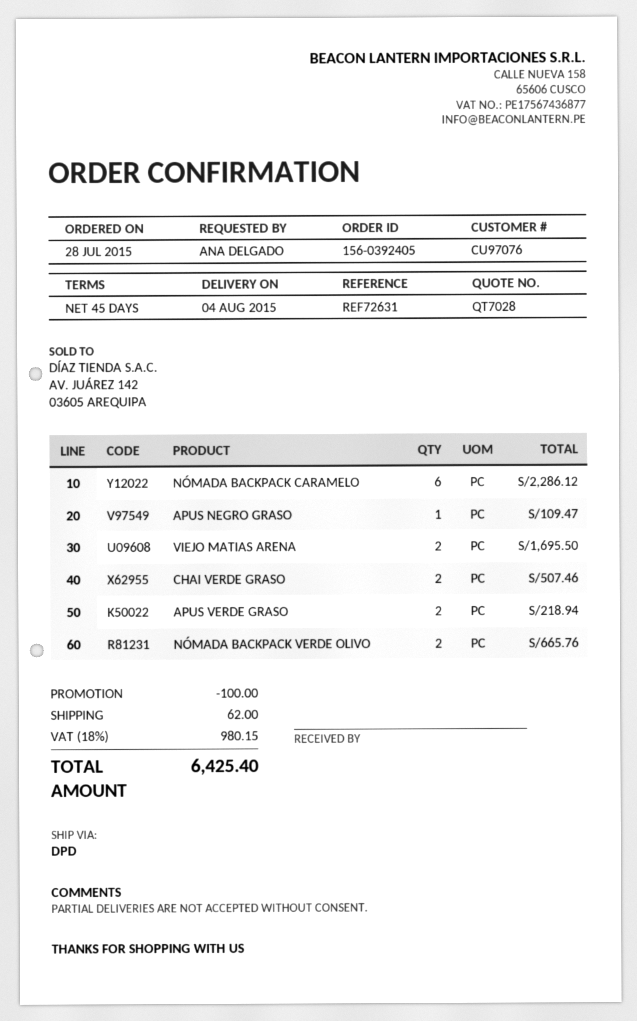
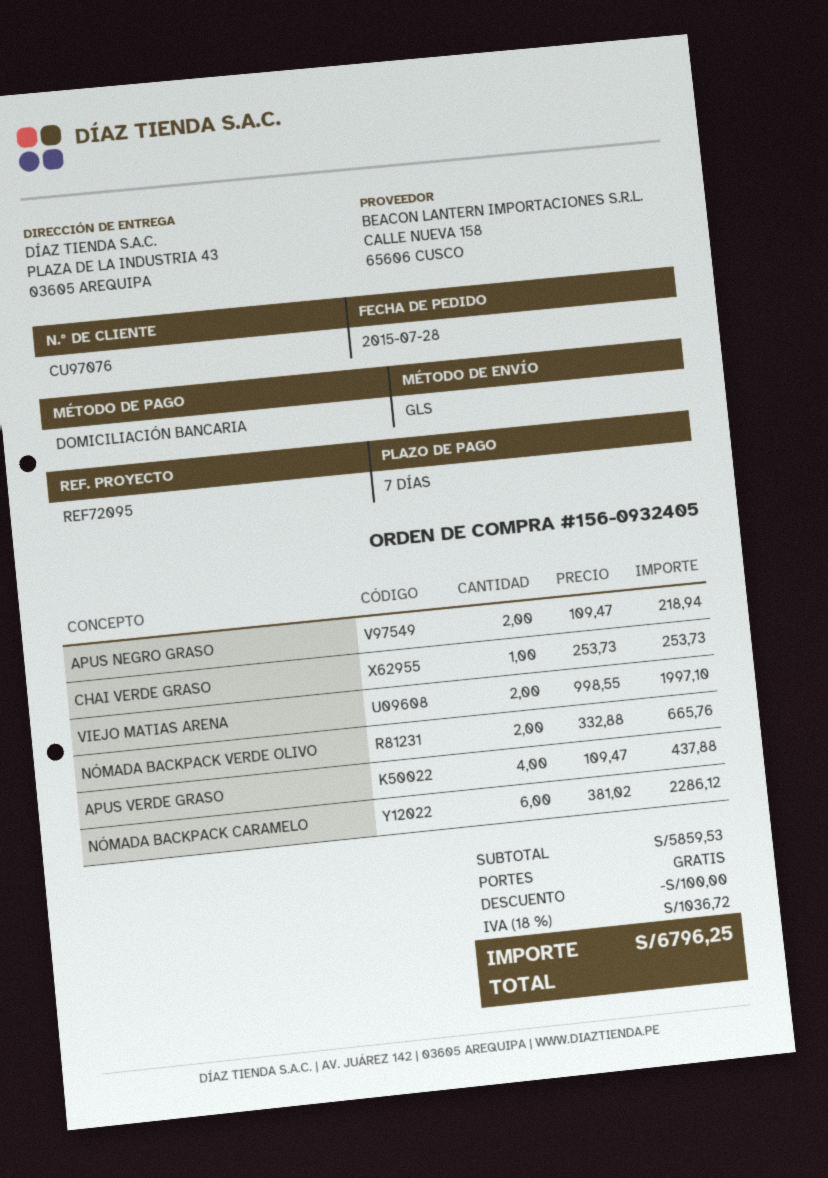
order number: 156-0392405 -> 156-0932405
payment terms: 45 days -> 7 days
reference: REF72631 -> REF72095
shipping method: DPD -> GLS
APUS NEGRO GRASO: 1 for 109.47 -> 2 for 218.94
VIEJO MATIAS ARENA: 2 for 1695.50 -> 2 for 1997.10
CHAI VERDE GRASO: 2 for 507.46 -> 1 for 253.73
APUS VERDE GRASO: 2 for 218.94 -> 4 for 437.88
shipping: 62.00 -> 0.00
tax: 18% = 980.15 -> 18% = 1036.72
total: 6425.40 -> 6796.25

